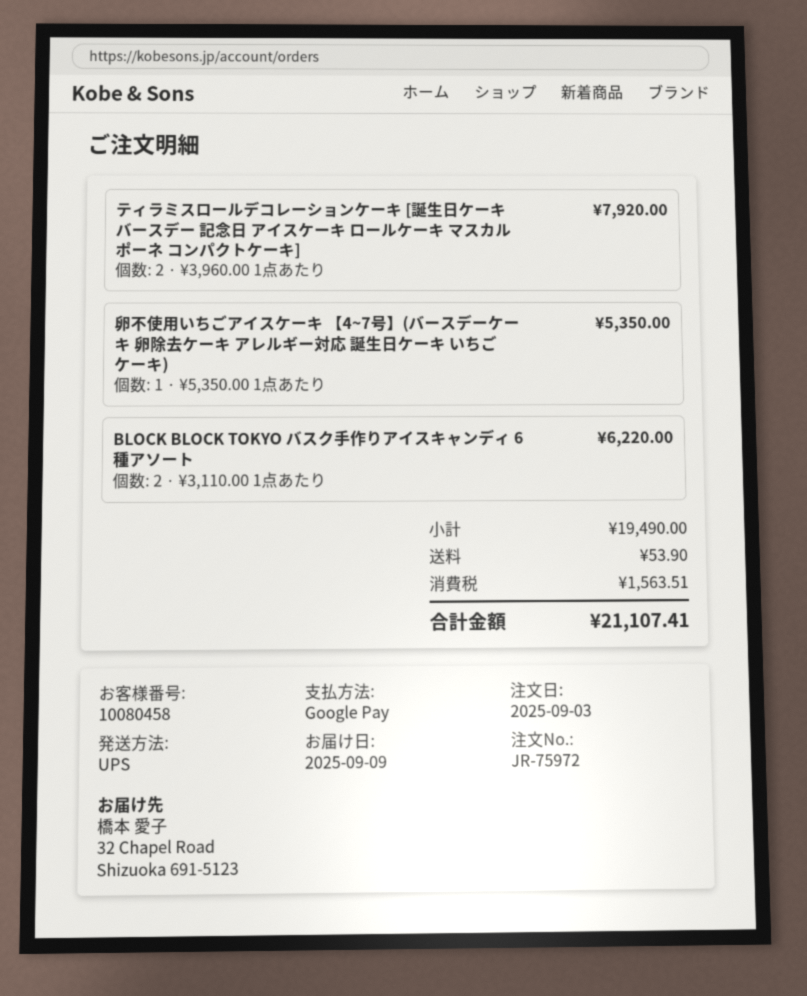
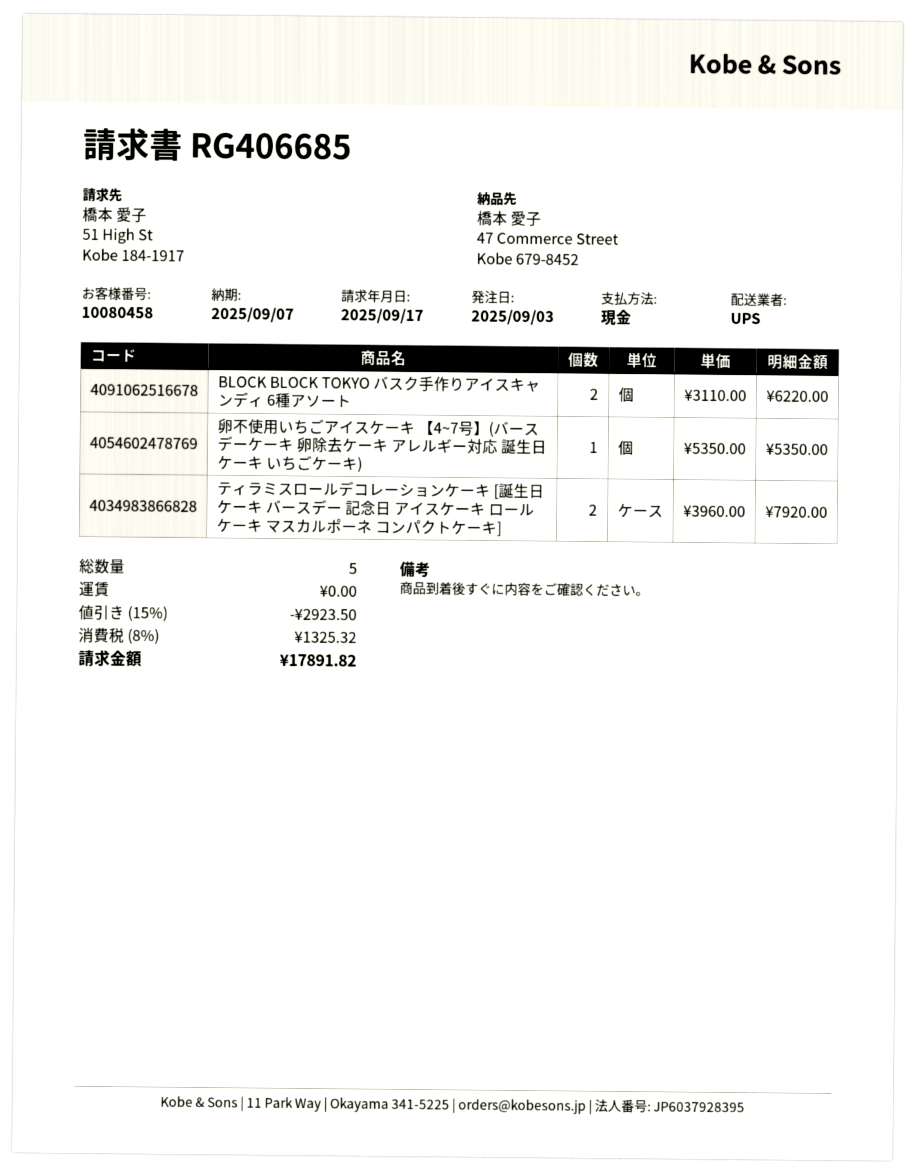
delivery date: 2025-09-09 -> 2025-09-07
payment method: Google Pay -> cash
ship to: 32 Chapel Road, Shizuoka 691-5123 -> 47 Commerce Street, Kobe 679-8452
discount: none -> 15% = 2923.50
shipping: 53.90 -> 0.00
tax: 1563.51 -> 1325.32
total: 21107.41 -> 17891.82

